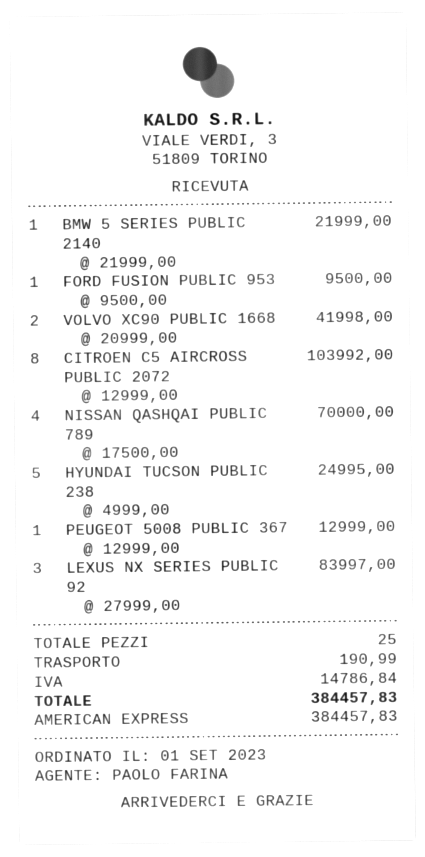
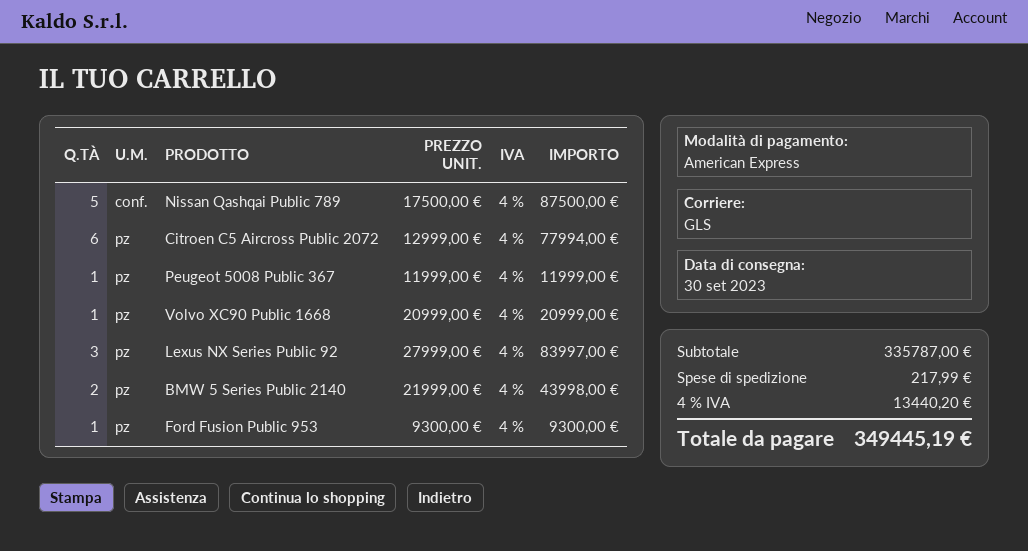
BMW 5 SERIES PUBLIC 2140: 1 x 21999.00 = 21999.00 -> 2 x 21999.00 = 43998.00
FORD FUSION PUBLIC 953: 1 x 9500.00 = 9500.00 -> 1 x 9300.00 = 9300.00
VOLVO XC90 PUBLIC 1668: 2 x 20999.00 = 41998.00 -> 1 x 20999.00 = 20999.00
CITROEN C5 AIRCROSS PUBLIC 2072: 8 x 12999.00 = 103992.00 -> 6 x 12999.00 = 77994.00
NISSAN QASHQAI PUBLIC 789: 4 x 17500.00 = 70000.00 -> 5 x 17500.00 = 87500.00
HYUNDAI TUCSON PUBLIC 238: 5 x 4999.00 = 24995.00 -> none
PEUGEOT 5008 PUBLIC 367: 1 x 12999.00 = 12999.00 -> 1 x 11999.00 = 11999.00
shipping: 190.99 -> 217.99
tax: 14786.84 -> 13440.20
total: 384457.83 -> 349445.19

